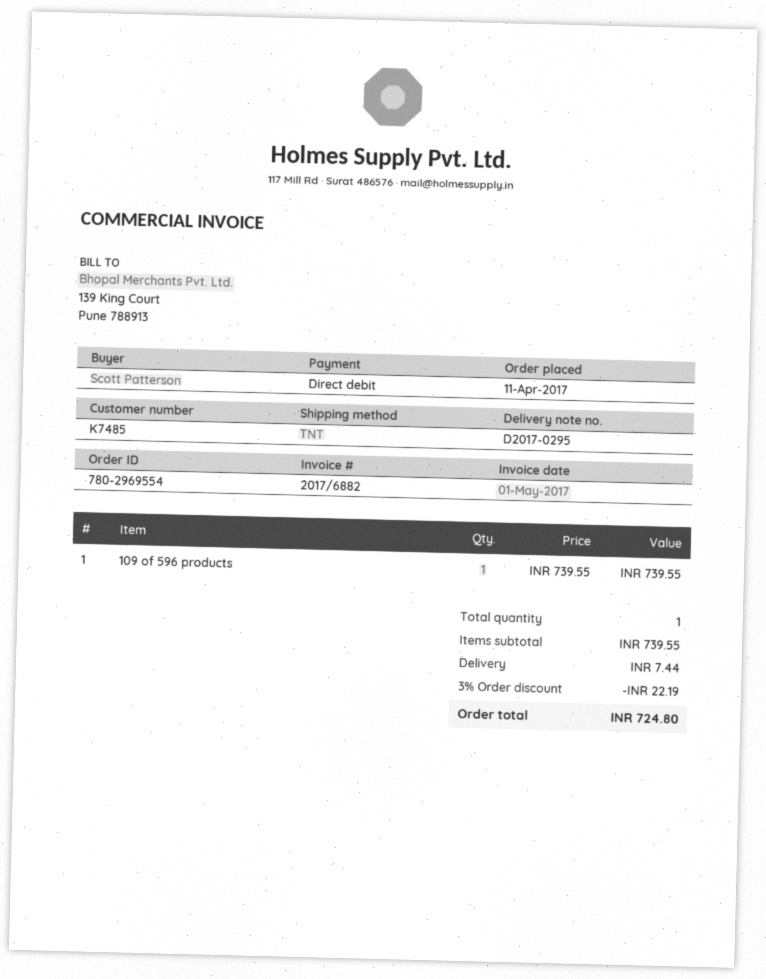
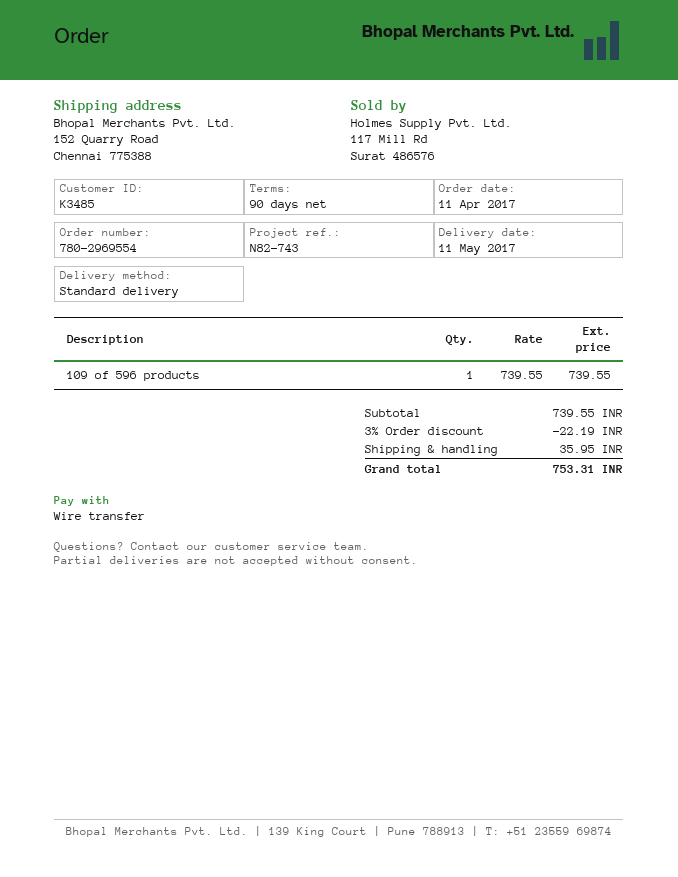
customer number: K7485 -> K3485
payment method: direct debit -> bank transfer
shipping method: TNT -> standard
shipping: 7.44 -> 35.95
total: 724.80 -> 753.31

